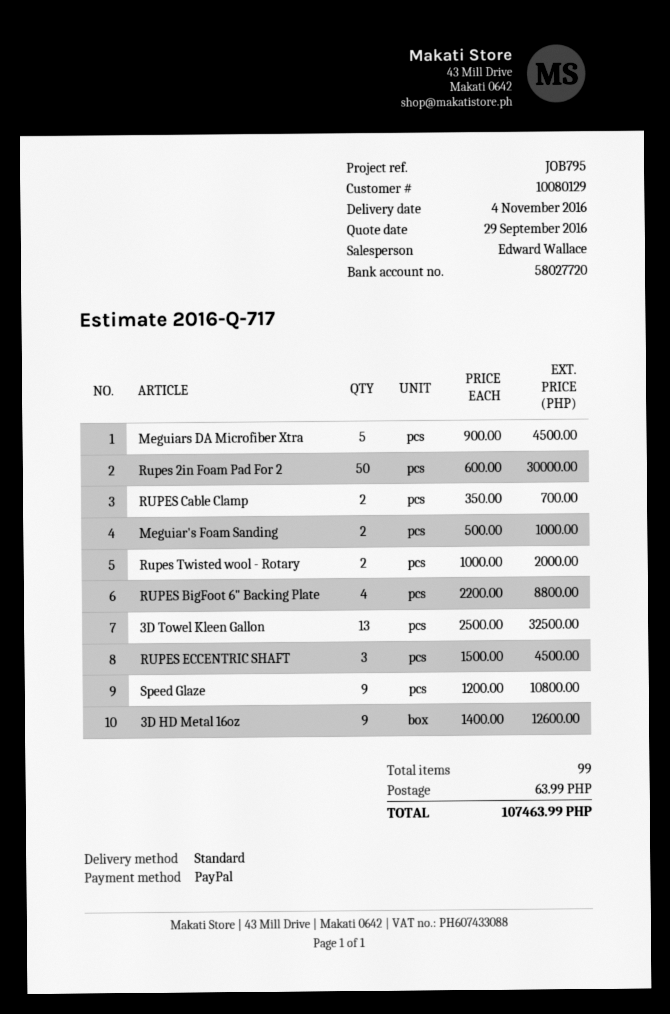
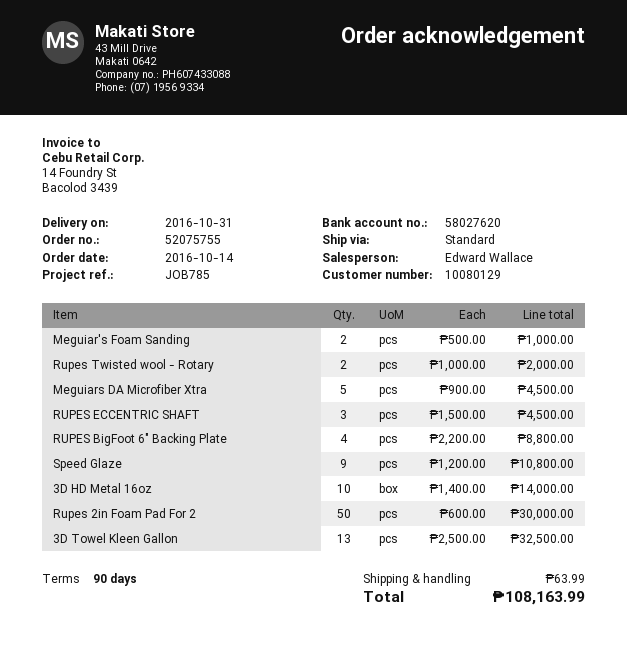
delivery date: 2016-11-04 -> 2016-10-31
reference: JOB795 -> JOB785
bank account: 58027720 -> 58027620
RUPES Cable Clamp: 2 x 350.00 = 700.00 -> none
3D HD Metal 16oz: 9 x 1400.00 = 12600.00 -> 10 x 1400.00 = 14000.00
total: 107463.99 -> 108163.99

